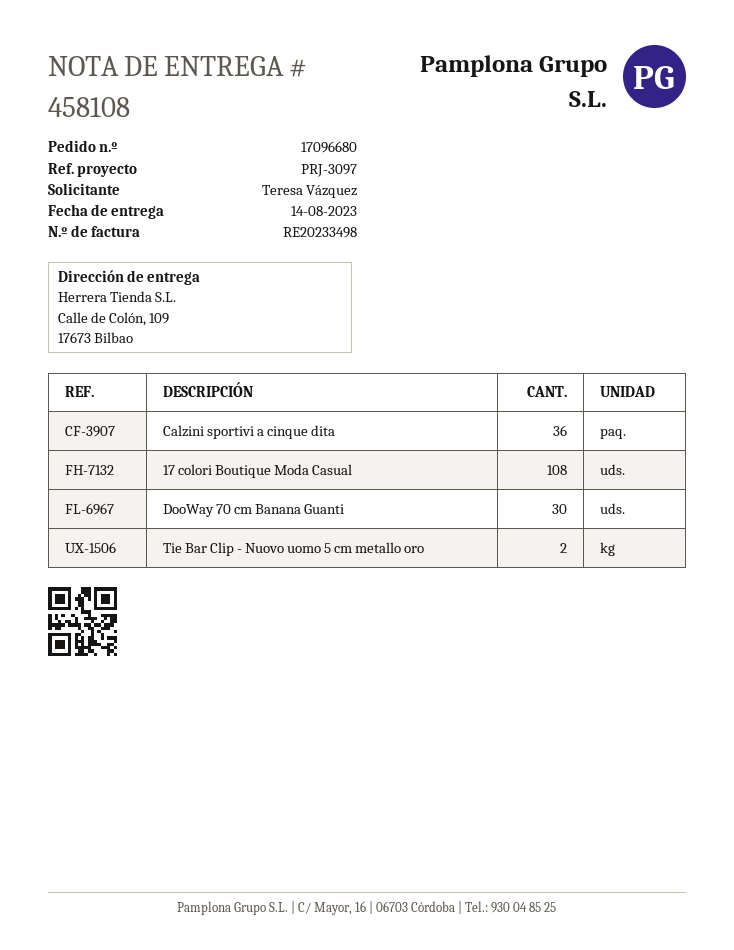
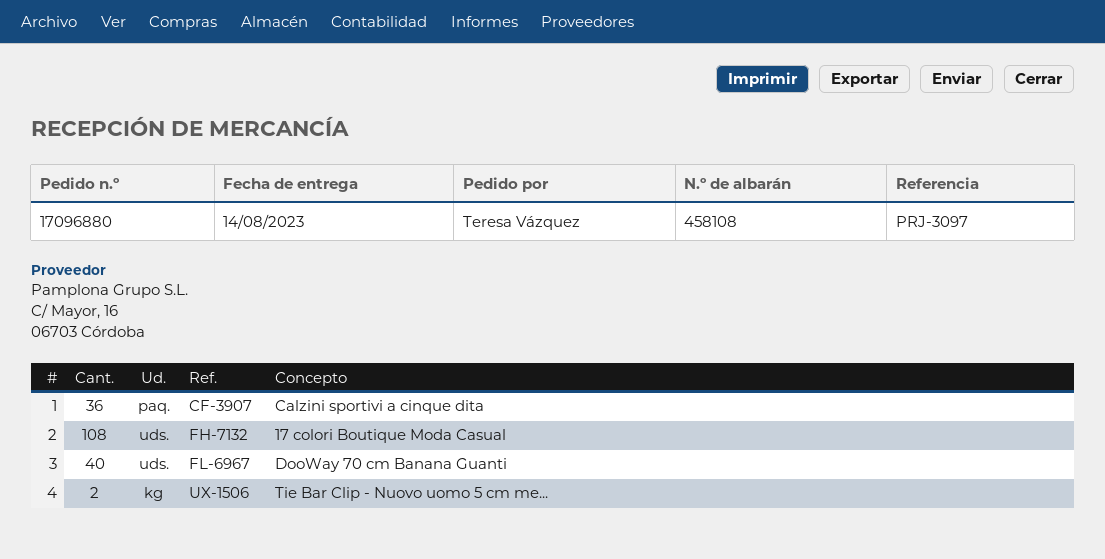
order number: 17096680 -> 17096880
DooWay 70 cm Banana Guanti: 30 -> 40

